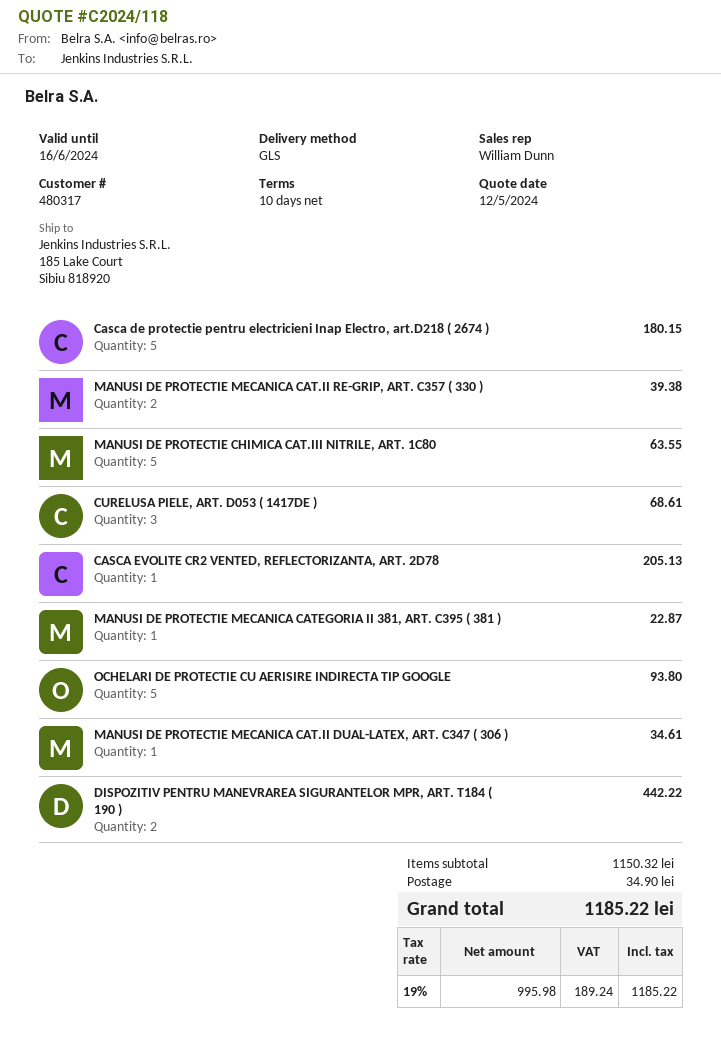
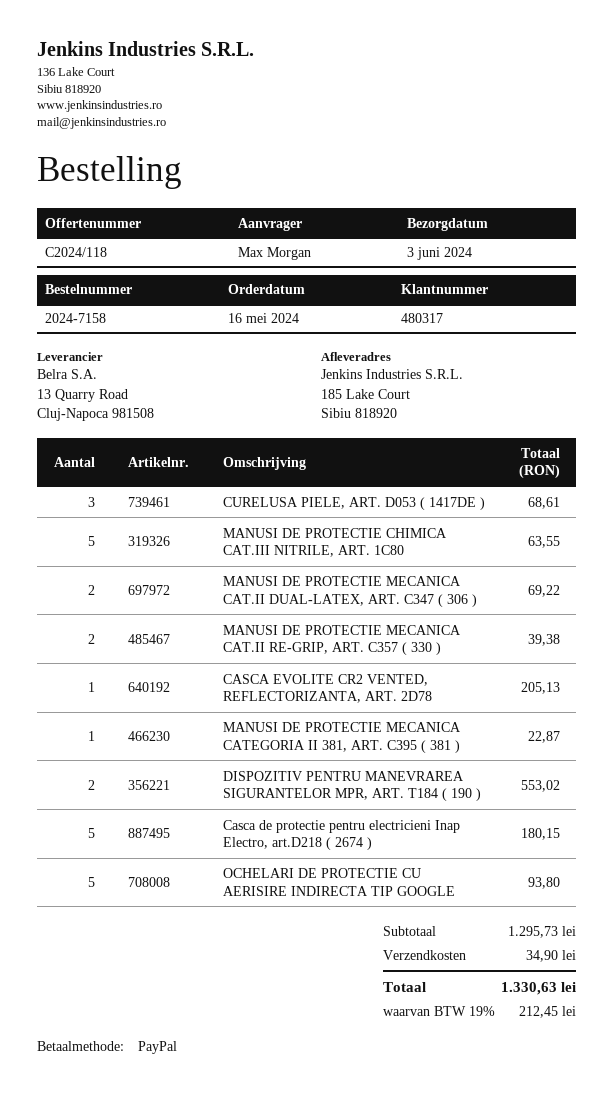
MANUSI DE PROTECTIE MECANICA CAT.II DUAL-LATEX, ART. C347 ( 306 ): 1 for 34.61 -> 2 for 69.22
DISPOZITIV PENTRU MANEVRAREA SIGURANTELOR MPR, ART. T184 ( 190 ): 2 for 442.22 -> 2 for 553.02
subtotal: 1150.32 -> 1295.73
tax: 19% = 189.24 -> 19% = 212.45
total: 1185.22 -> 1330.63

